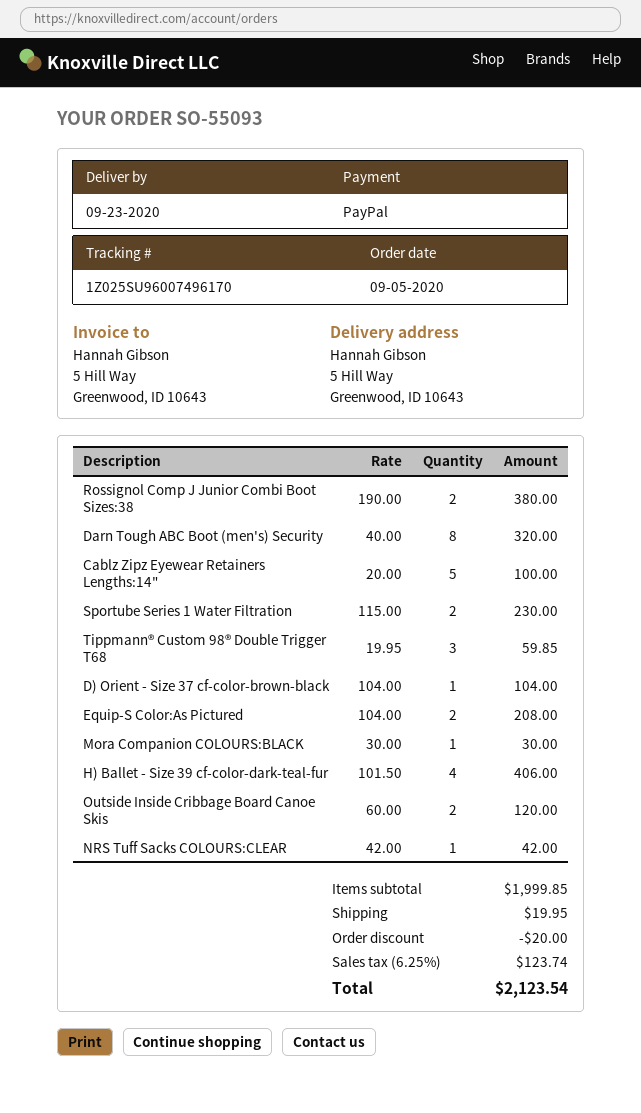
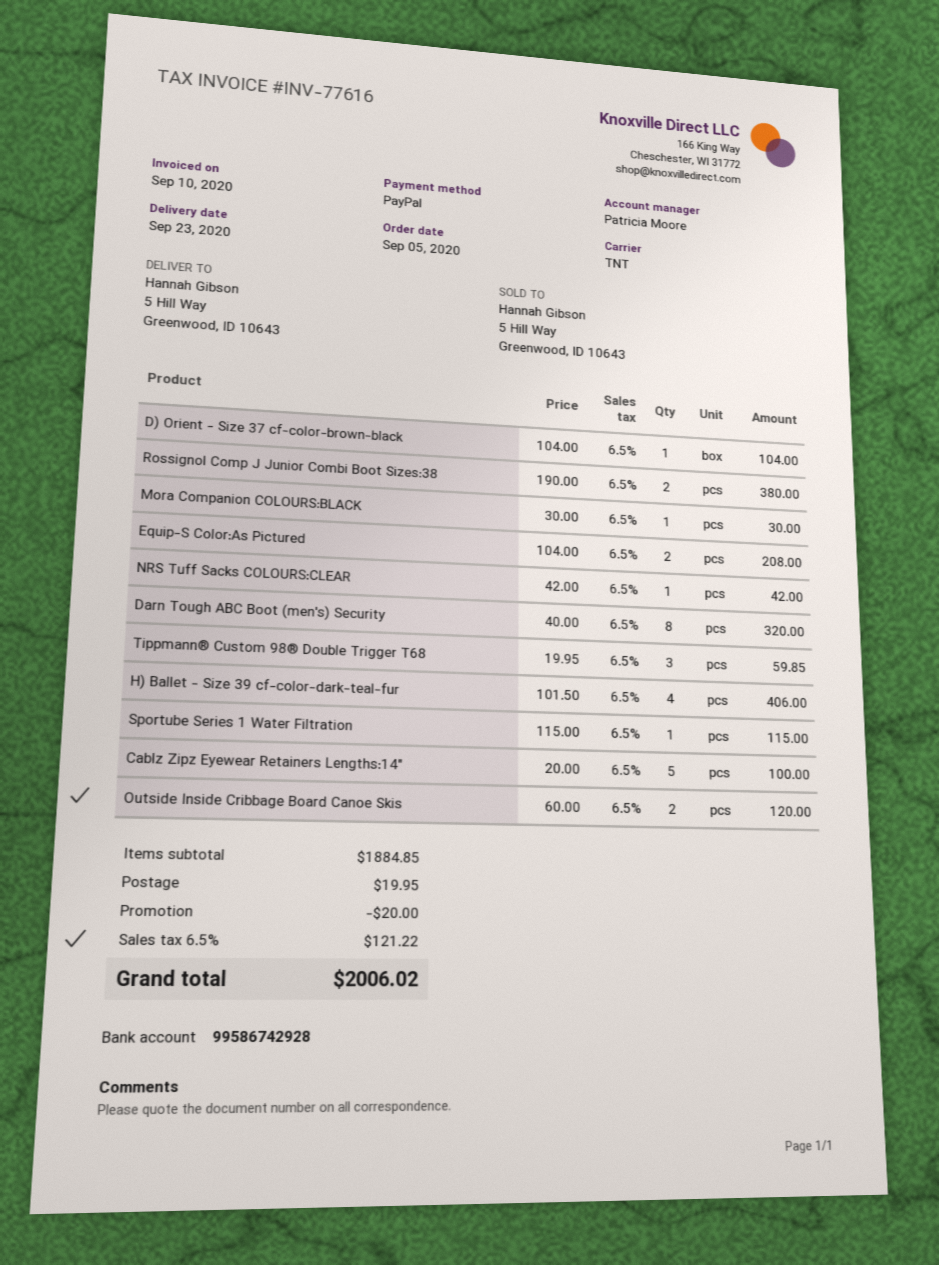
Sportube Series 1 Water Filtration: 2 x 115.00 = 230.00 -> 1 x 115.00 = 115.00
subtotal: 1999.85 -> 1884.85
tax: 6.25% = 123.74 -> 6.5% = 121.22
total: 2123.54 -> 2006.02

